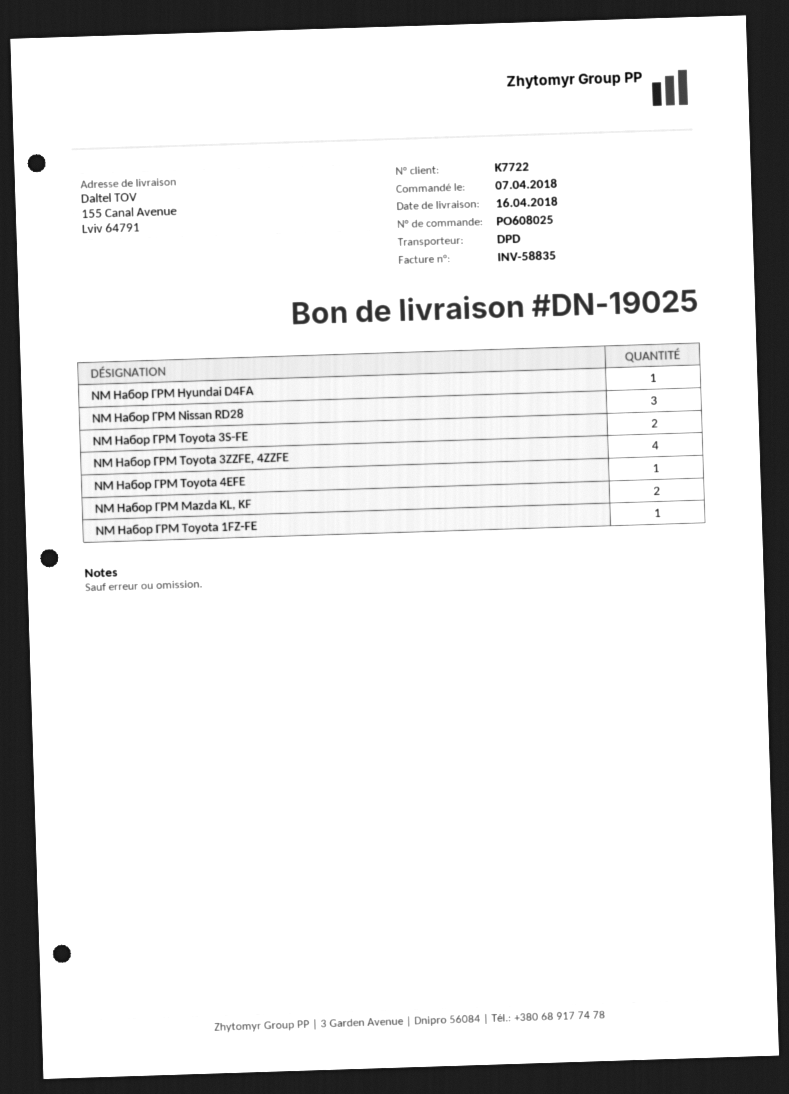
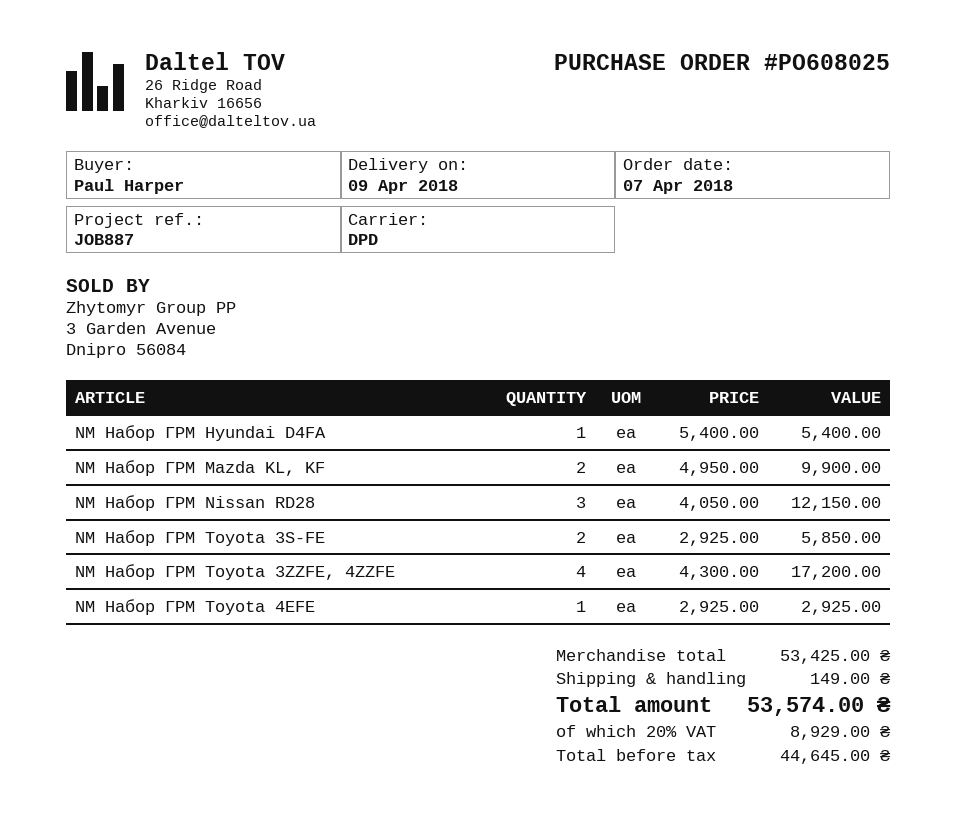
delivery date: 2018-04-16 -> 2018-04-09
NM Набор ГРМ Toyota 1FZ-FE: 1 -> none

